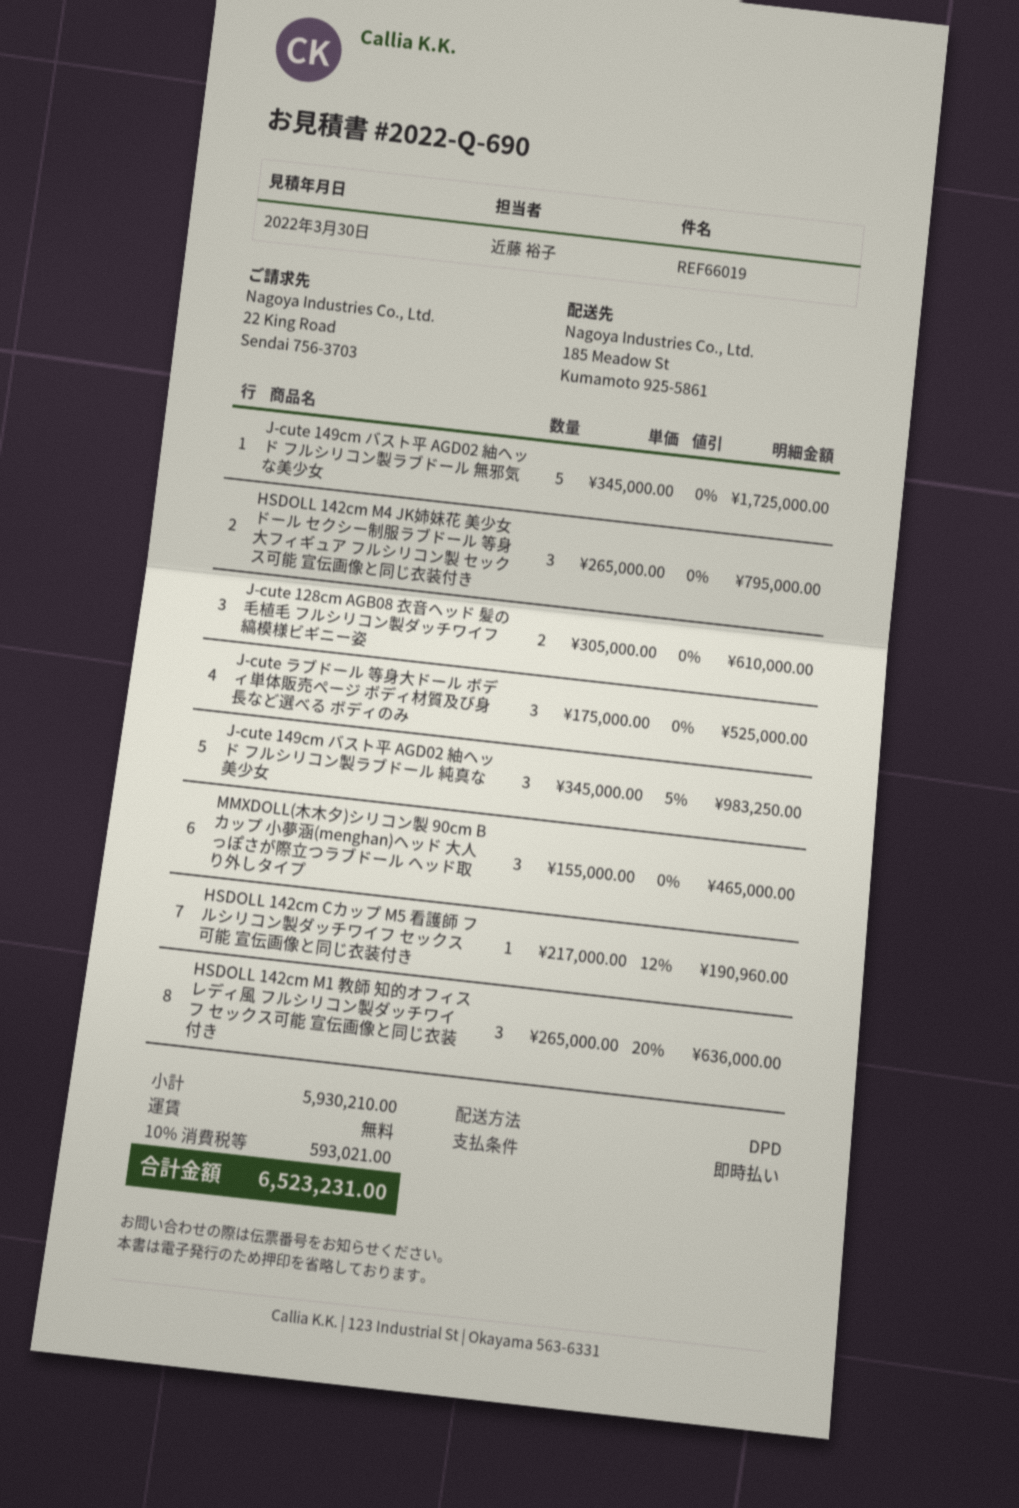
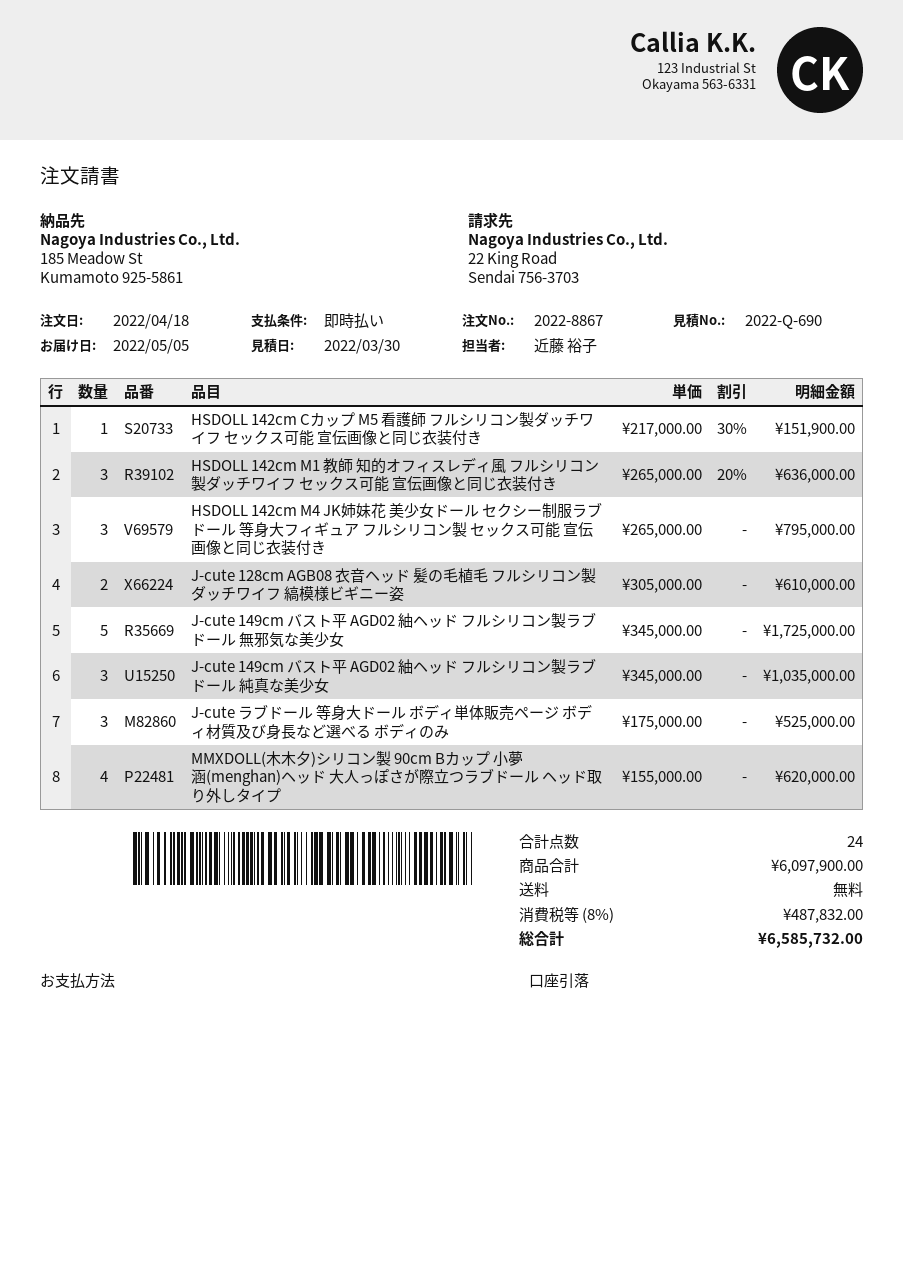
J-cute 149cm バスト平 AGD02 紬ヘッド フルシリコン製ラブドール 純真な美少女: 3 x 345000.00 - 5% = 983250.00 -> 3 x 345000.00 = 1035000.00
MMXDOLL(木木夕)シリコン製 90cm Bカップ 小夢涵(menghan)ヘッド 大人っぽさが際立つラブドール ヘッド取り外しタイプ: 3 x 155000.00 = 465000.00 -> 4 x 155000.00 = 620000.00
HSDOLL 142cm Cカップ M5 看護師 フルシリコン製ダッチワイフ セックス可能 宣伝画像と同じ衣装付き: 1 x 217000.00 - 12% = 190960.00 -> 1 x 217000.00 - 30% = 151900.00
subtotal: 5930210.00 -> 6097900.00
tax: 10% = 593021.00 -> 8% = 487832.00
total: 6523231.00 -> 6585732.00

